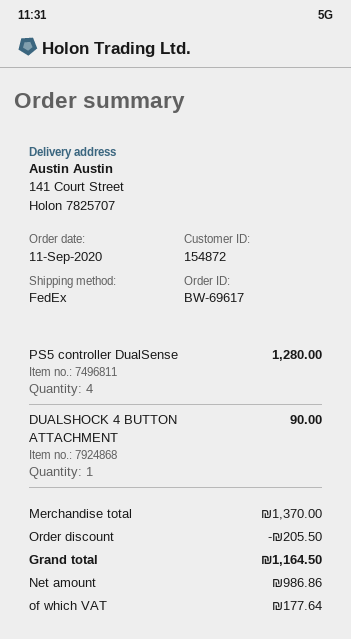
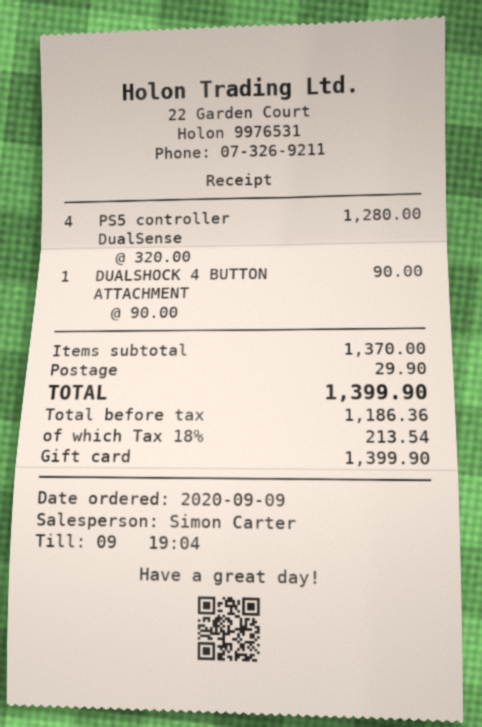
order date: 2020-09-11 -> 2020-09-09
discount: 205.50 -> none
shipping: none -> 29.90
net: 986.86 -> 1186.36
tax: 177.64 -> 213.54
total: 1164.50 -> 1399.90

